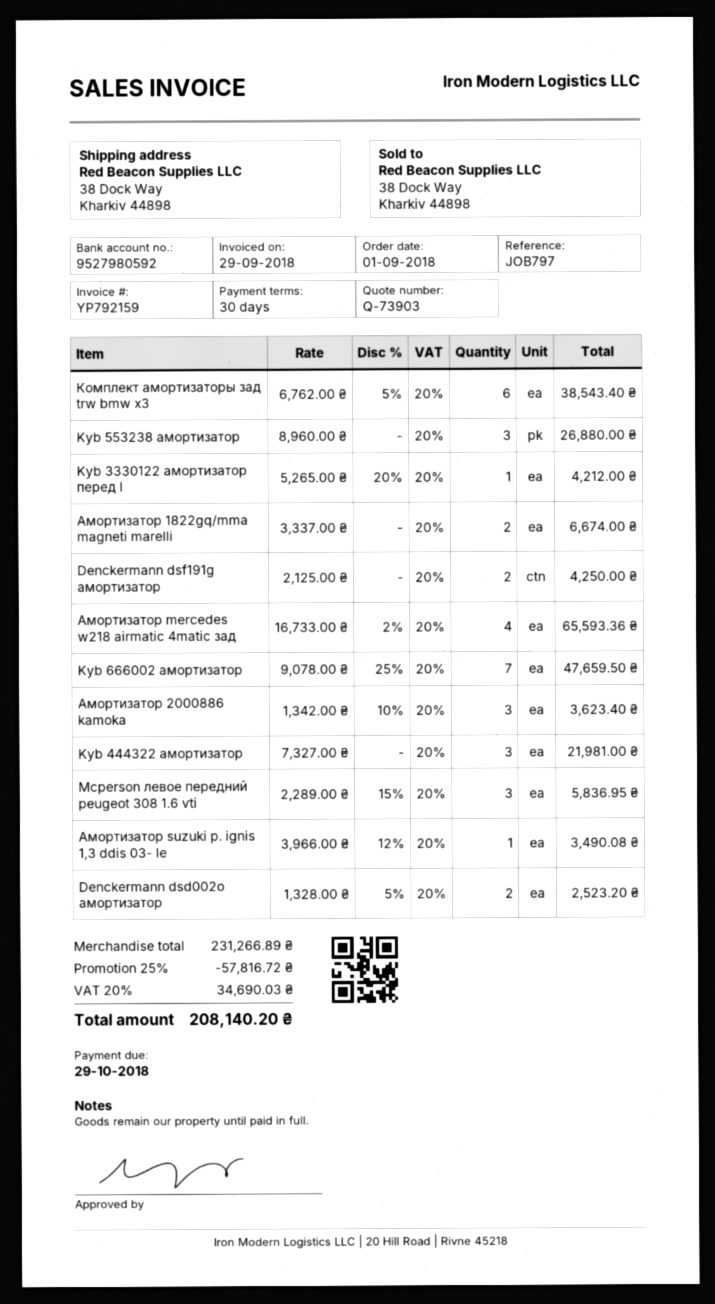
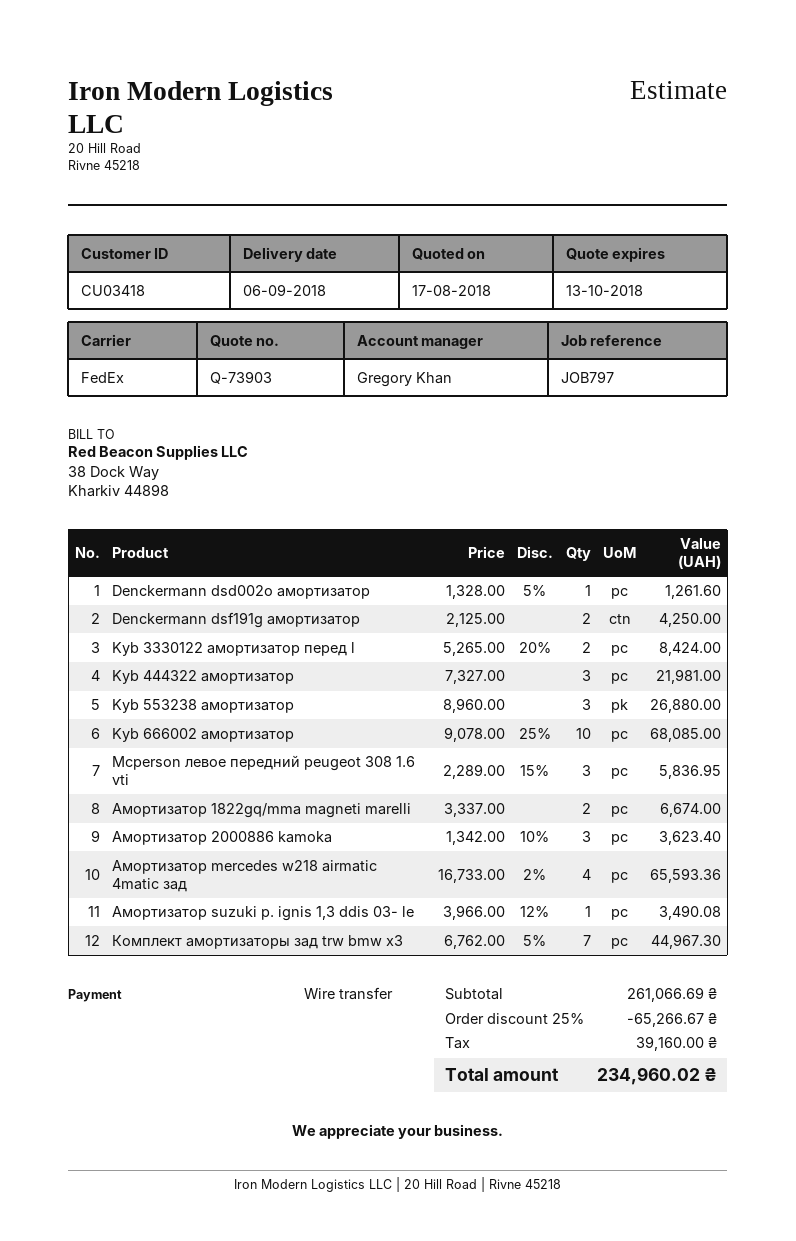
Комплект амортизаторы зад trw bmw x3: 6 x 6762.00 - 5% = 38543.40 -> 7 x 6762.00 - 5% = 44967.30
Kyb 3330122 амортизатор перед l: 1 x 5265.00 - 20% = 4212.00 -> 2 x 5265.00 - 20% = 8424.00
Kyb 666002 амортизатор: 7 x 9078.00 - 25% = 47659.50 -> 10 x 9078.00 - 25% = 68085.00
Denckermann dsd002o амортизатор: 2 x 1328.00 - 5% = 2523.20 -> 1 x 1328.00 - 5% = 1261.60
subtotal: 231266.89 -> 261066.69
discount: 25% = 57816.72 -> 25% = 65266.67
tax: 34690.03 -> 39160.00
total: 208140.20 -> 234960.02

